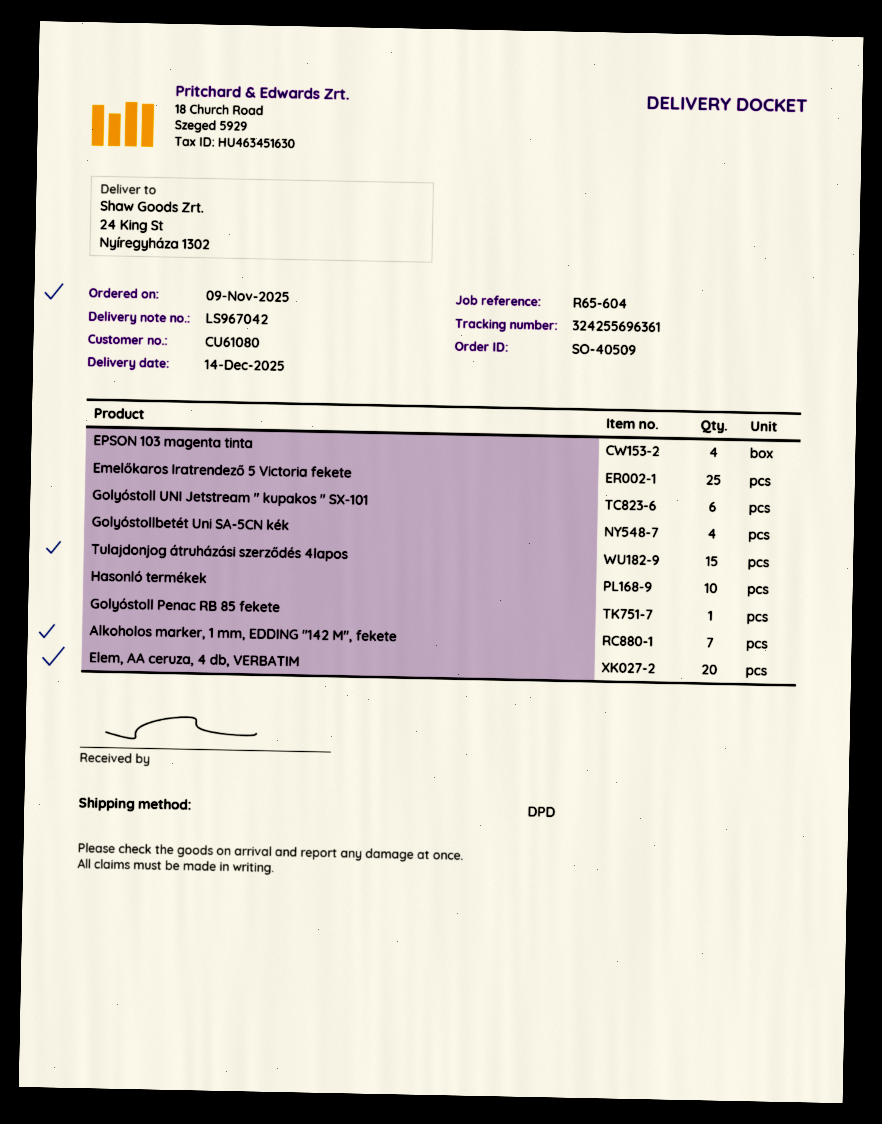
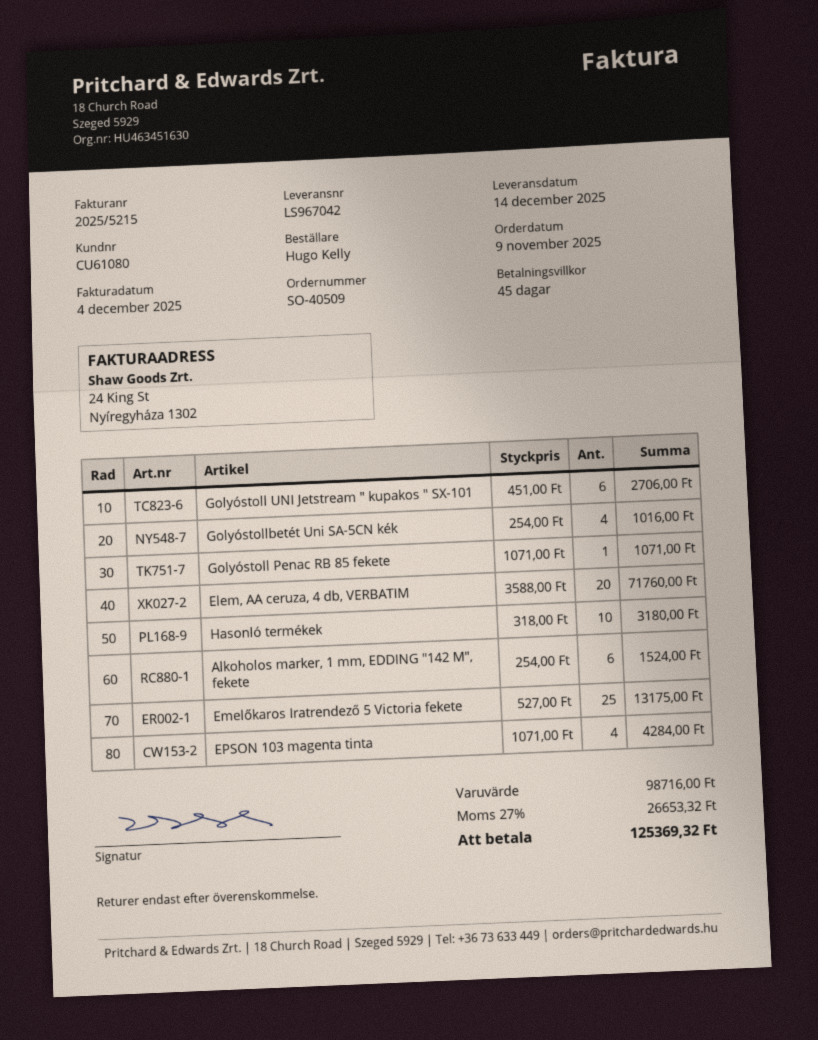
Tulajdonjog átruházási szerződés 4lapos: 15 -> none
Alkoholos marker, 1 mm, EDDING "142 M", fekete: 7 -> 6

